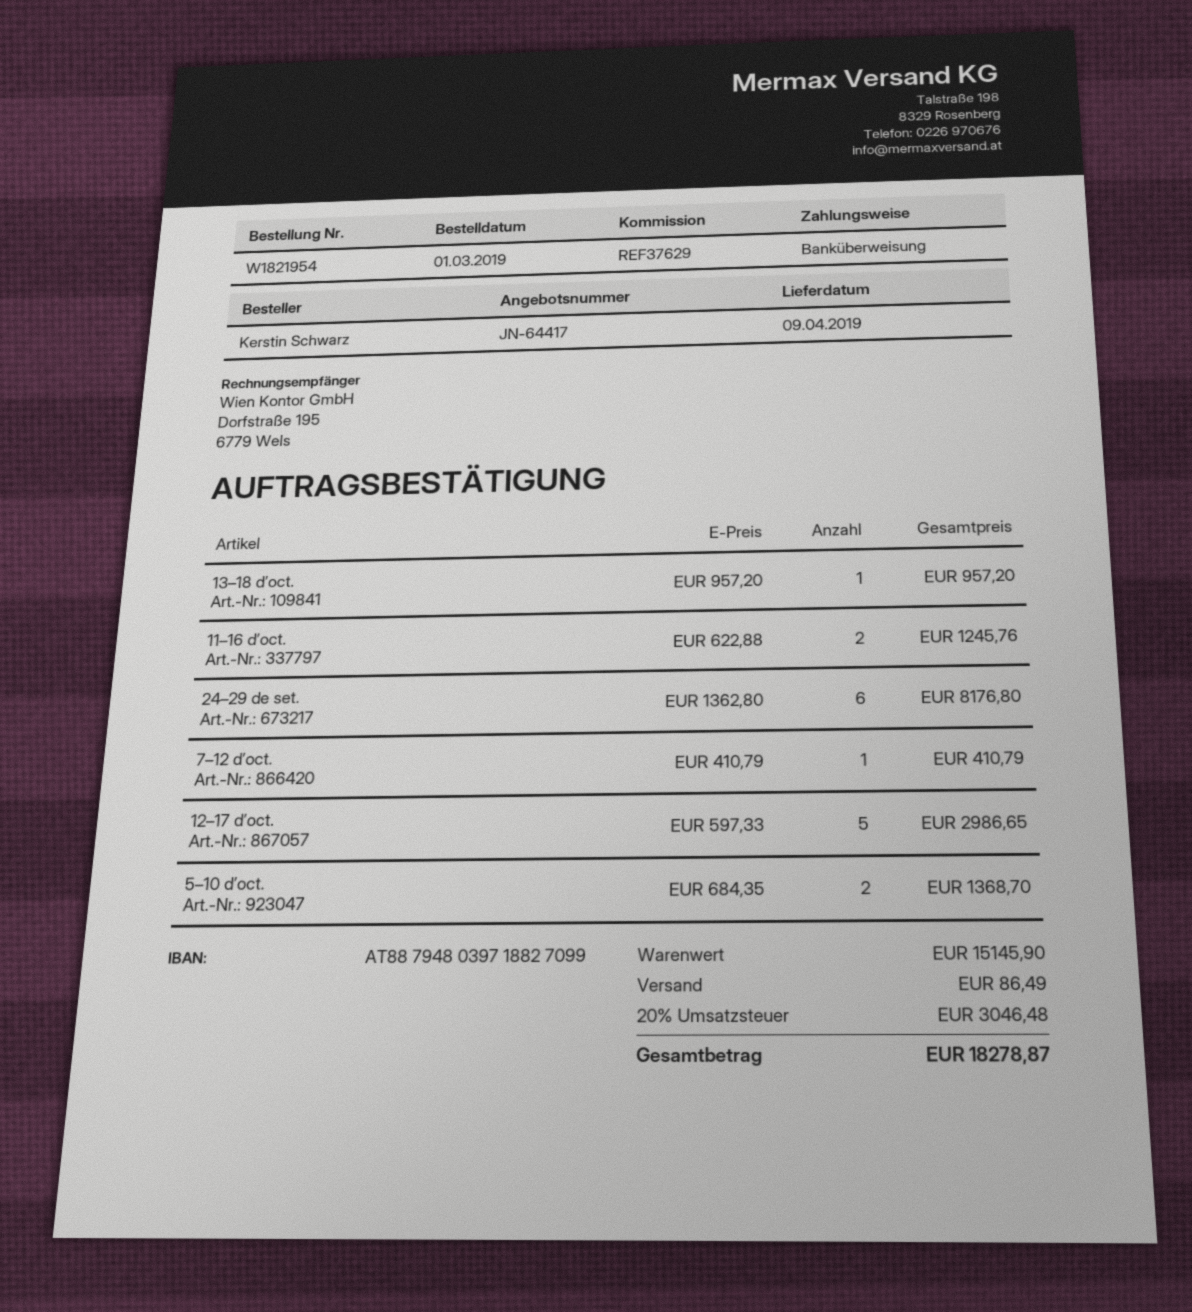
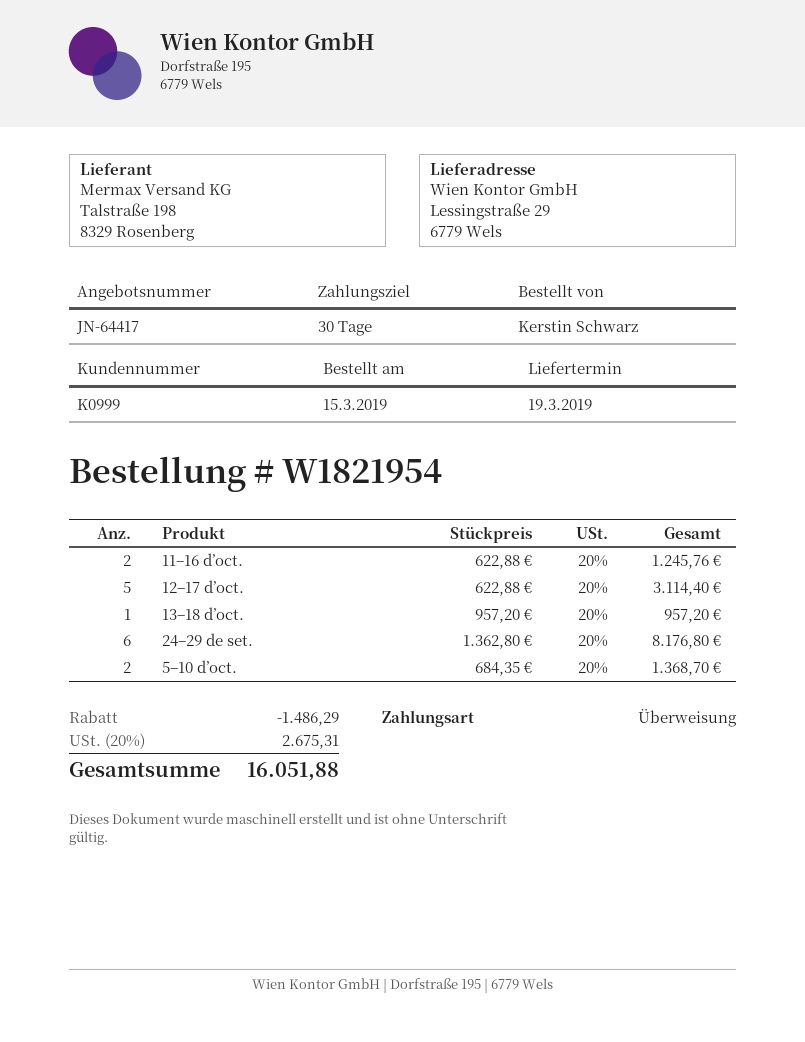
order date: 2019-03-01 -> 2019-03-15
delivery date: 2019-04-09 -> 2019-03-19
7–12 d’oct.: 1 x 410.79 = 410.79 -> none
12–17 d’oct.: 5 x 597.33 = 2986.65 -> 5 x 622.88 = 3114.40
discount: none -> 1486.29
shipping: 86.49 -> none
tax: 20% = 3046.48 -> 20% = 2675.31
total: 18278.87 -> 16051.88

